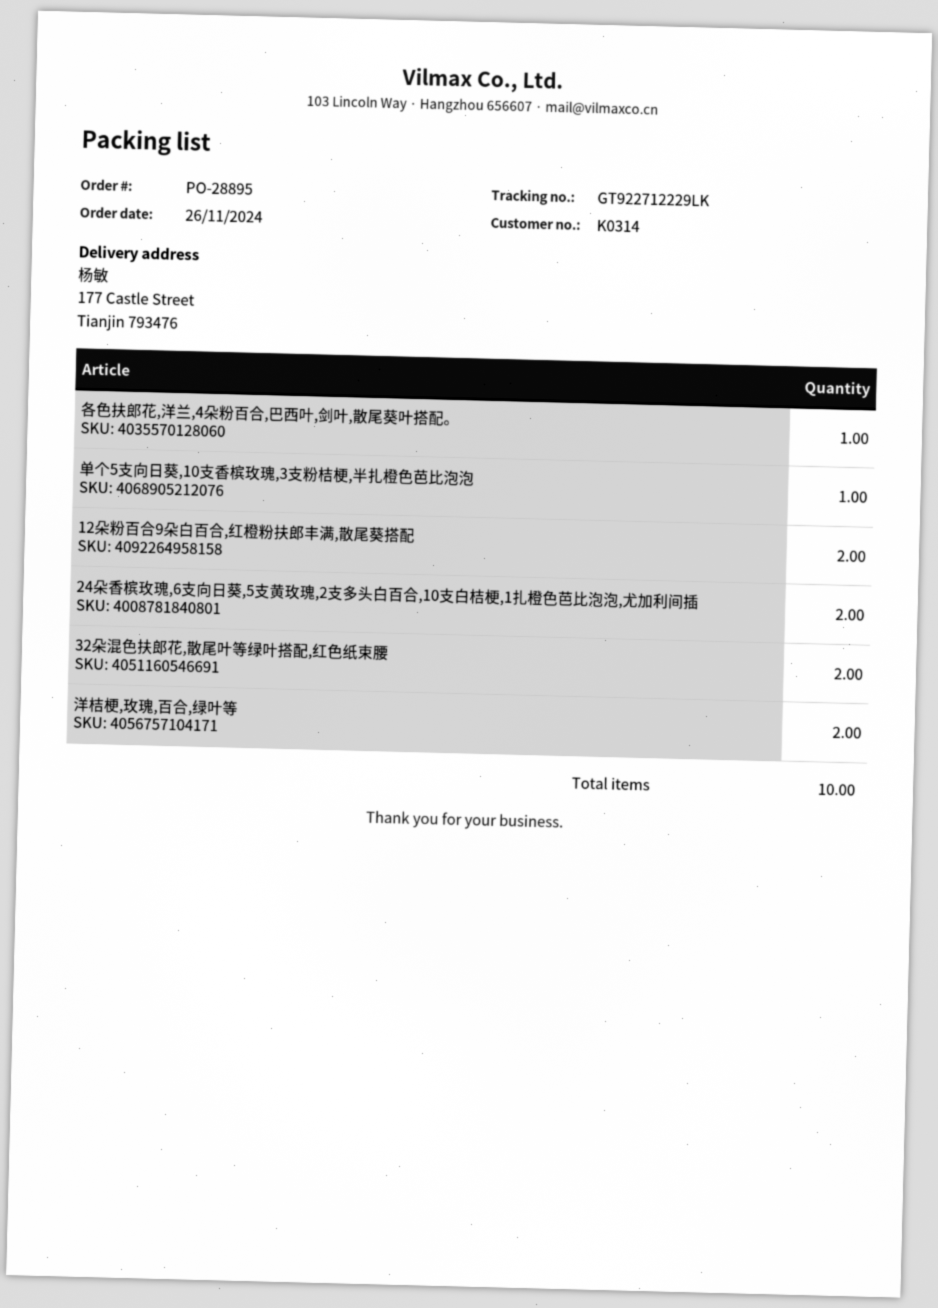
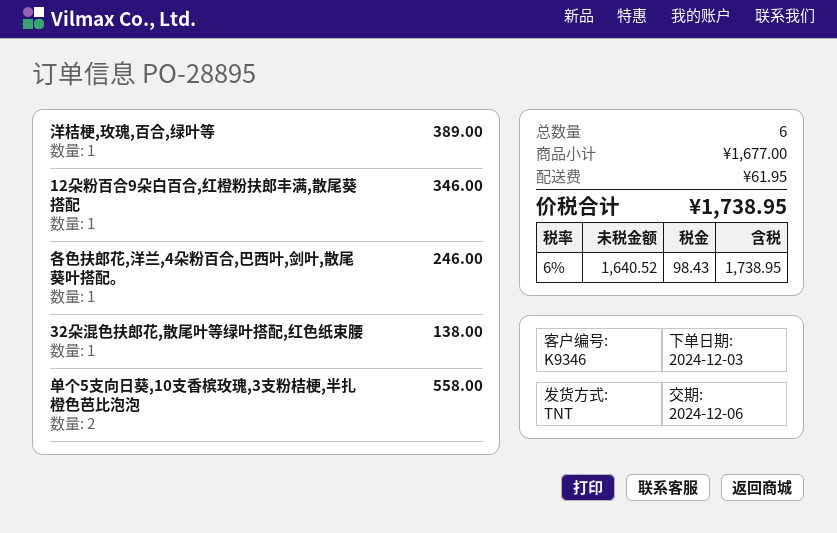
order date: 2024-11-26 -> 2024-12-03
customer number: K0314 -> K9346
单个5支向日葵,10支香槟玫瑰,3支粉桔梗,半扎橙色芭比泡泡: 1 -> 2
12朵粉百合9朵白百合,红橙粉扶郎丰满,散尾葵搭配: 2 -> 1
24朵香槟玫瑰,6支向日葵,5支黄玫瑰,2支多头白百合,10支白桔梗,1扎橙色芭比泡泡,尤加利间插: 2 -> none
32朵混色扶郎花,散尾叶等绿叶搭配,红色纸束腰: 2 -> 1
洋桔梗,玫瑰,百合,绿叶等: 2 -> 1
total quantity: 10 -> 6

